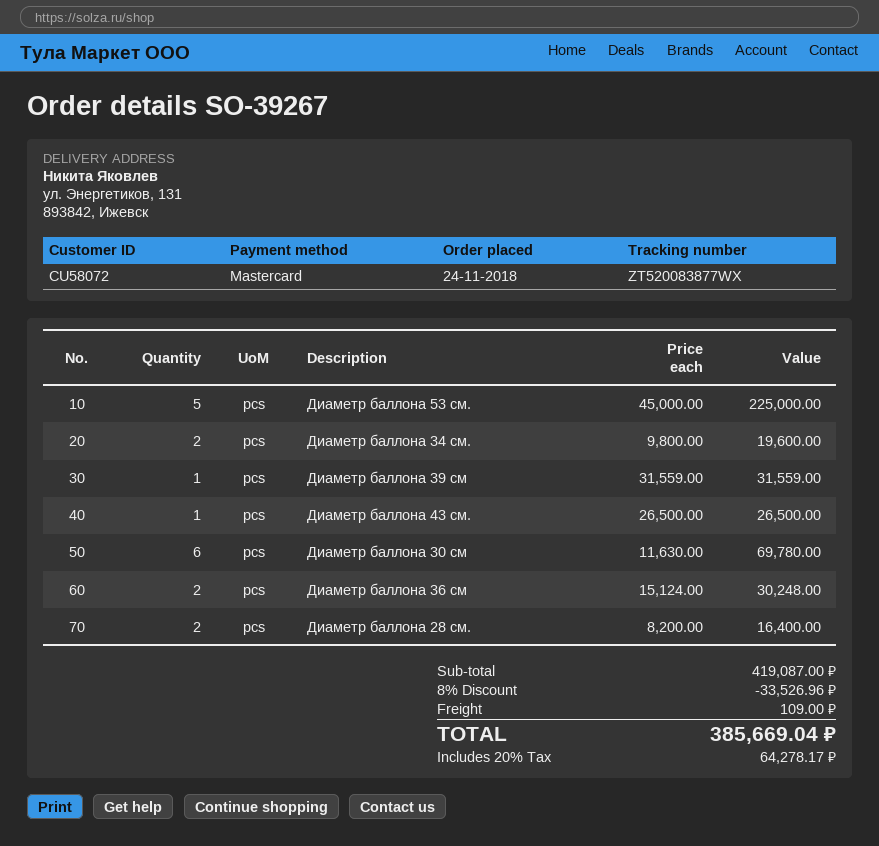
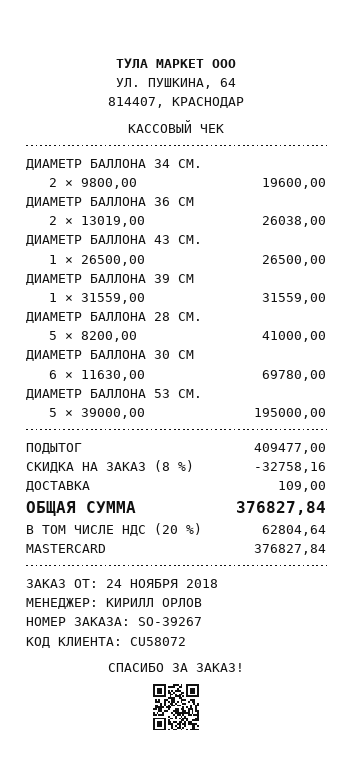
Диаметр баллона 53 см.: 5 x 45000.00 = 225000.00 -> 5 x 39000.00 = 195000.00
Диаметр баллона 36 см: 2 x 15124.00 = 30248.00 -> 2 x 13019.00 = 26038.00
Диаметр баллона 28 см.: 2 x 8200.00 = 16400.00 -> 5 x 8200.00 = 41000.00
subtotal: 419087.00 -> 409477.00
discount: 8% = 33526.96 -> 8% = 32758.16
tax: 20% = 64278.17 -> 20% = 62804.64
total: 385669.04 -> 376827.84

